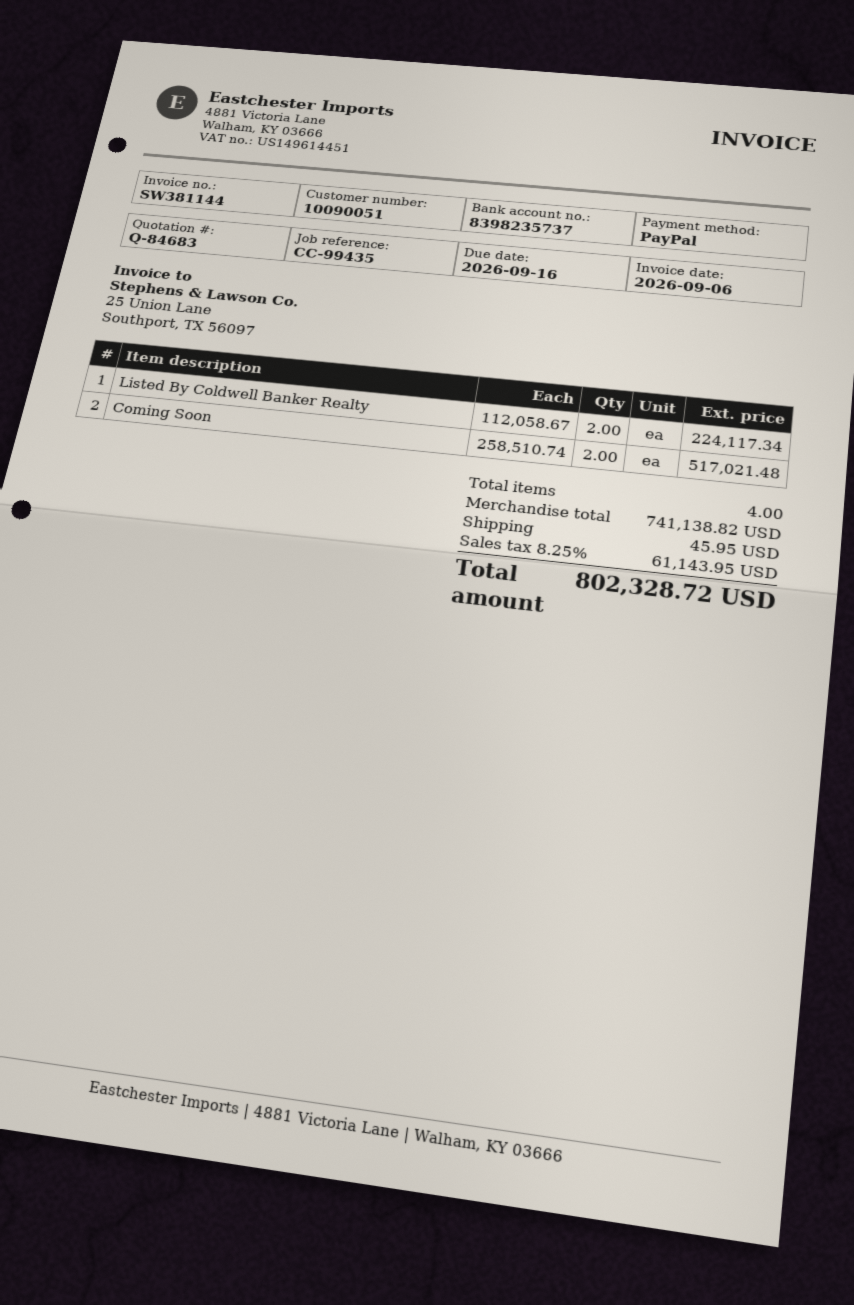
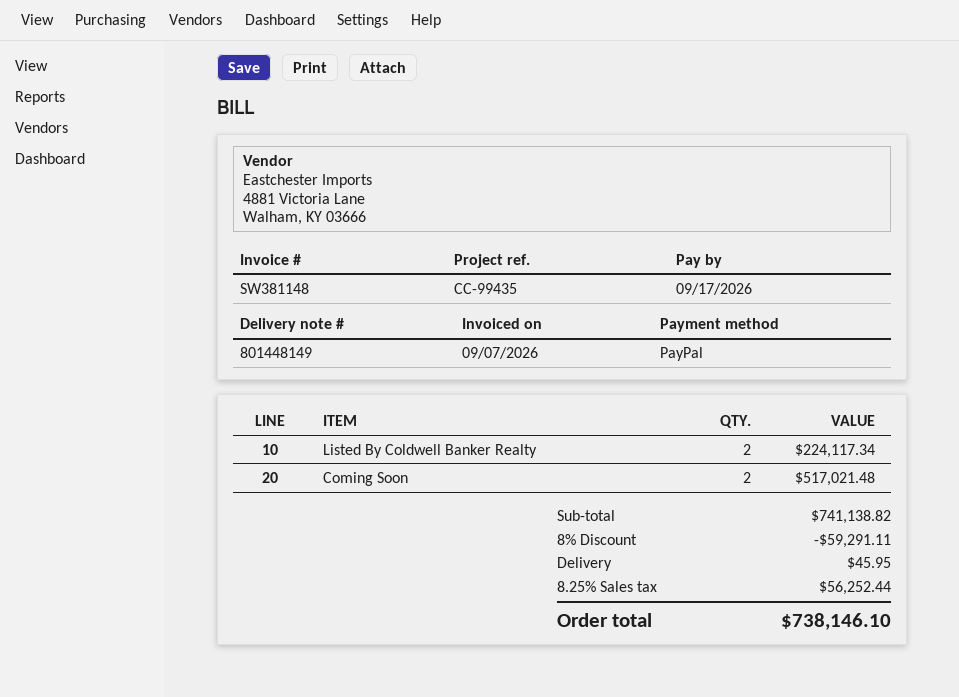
invoice number: SW381144 -> SW381148
invoice date: 2026-09-06 -> 2026-09-07
due date: 2026-09-16 -> 2026-09-17
discount: none -> 8% = 59291.11
tax: 8.25% = 61143.95 -> 8.25% = 56252.44
total: 802328.72 -> 738146.10

